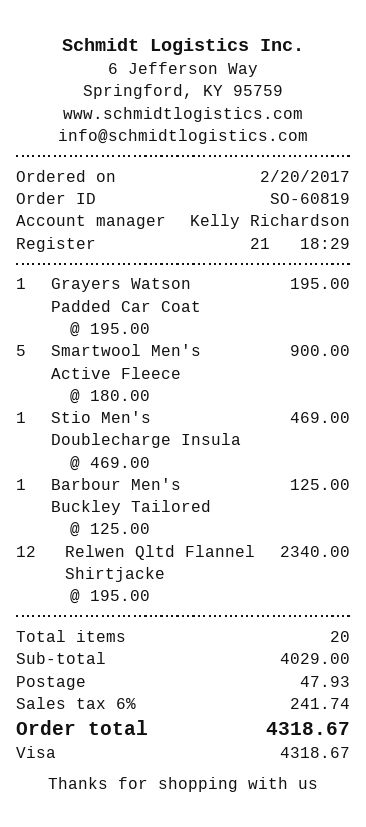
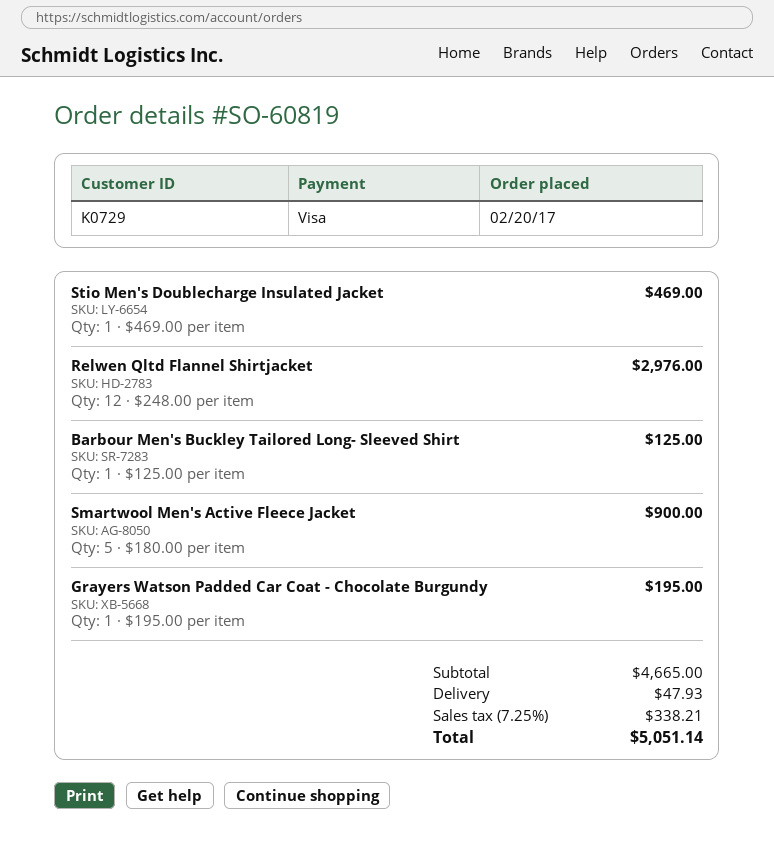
Relwen Qltd Flannel Shirtjacke: 12 x 195.00 = 2340.00 -> 12 x 248.00 = 2976.00
subtotal: 4029.00 -> 4665.00
tax: 6% = 241.74 -> 7.25% = 338.21
total: 4318.67 -> 5051.14

